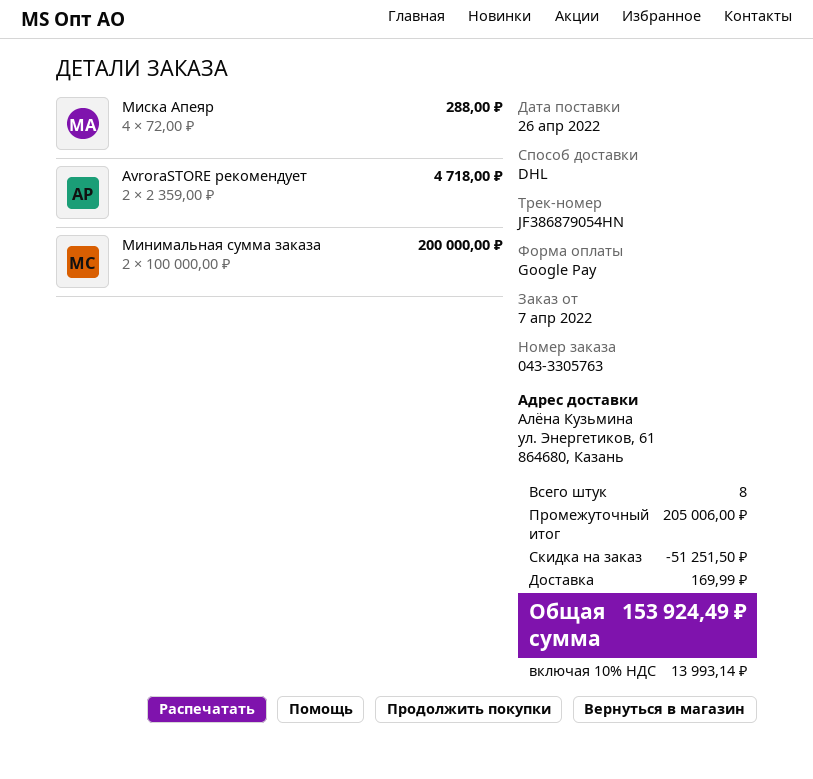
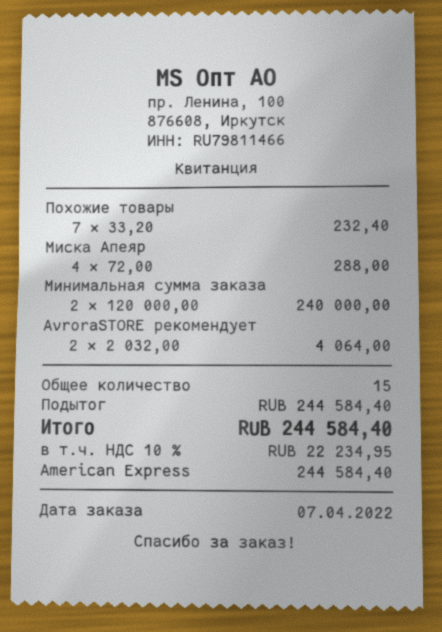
payment method: Google Pay -> American Express
AvroraSTORE рекомендует: 2 x 2359.00 = 4718.00 -> 2 x 2032.00 = 4064.00
Минимальная сумма заказа: 2 x 100000.00 = 200000.00 -> 2 x 120000.00 = 240000.00
Похожие товары: none -> 7 x 33.20 = 232.40
total quantity: 8 -> 15
subtotal: 205006.00 -> 244584.40
discount: 51251.50 -> none
shipping: 169.99 -> none
tax: 10% = 13993.14 -> 10% = 22234.95
total: 153924.49 -> 244584.40

